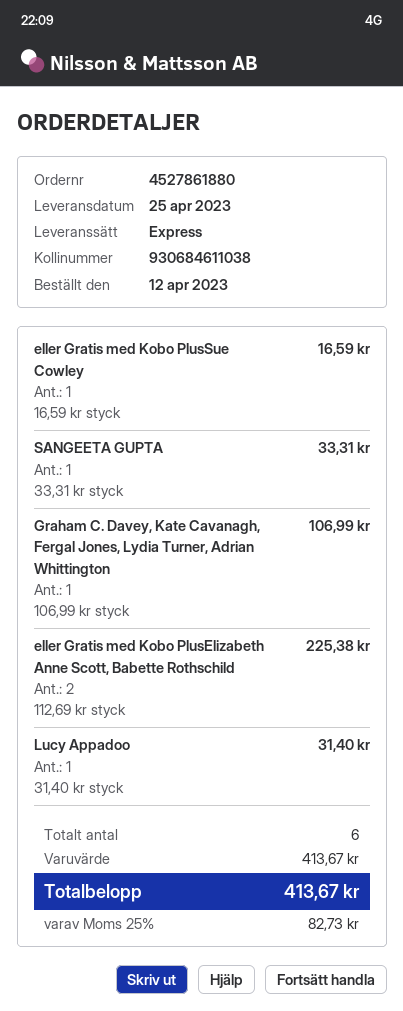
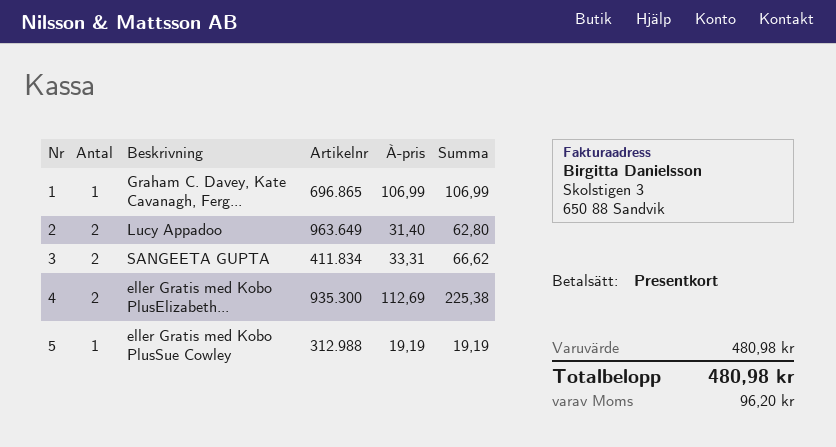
eller Gratis med Kobo PlusSue Cowley: 1 x 16.59 = 16.59 -> 1 x 19.19 = 19.19
SANGEETA GUPTA: 1 x 33.31 = 33.31 -> 2 x 33.31 = 66.62
Lucy Appadoo: 1 x 31.40 = 31.40 -> 2 x 31.40 = 62.80
subtotal: 413.67 -> 480.98
tax: 82.73 -> 96.20
total: 413.67 -> 480.98

